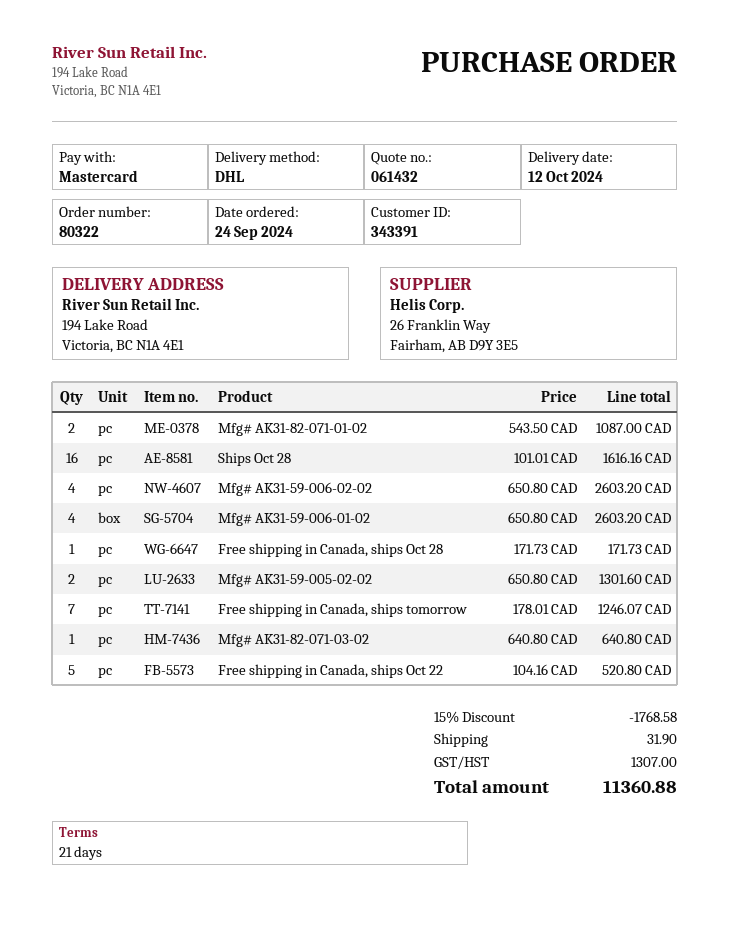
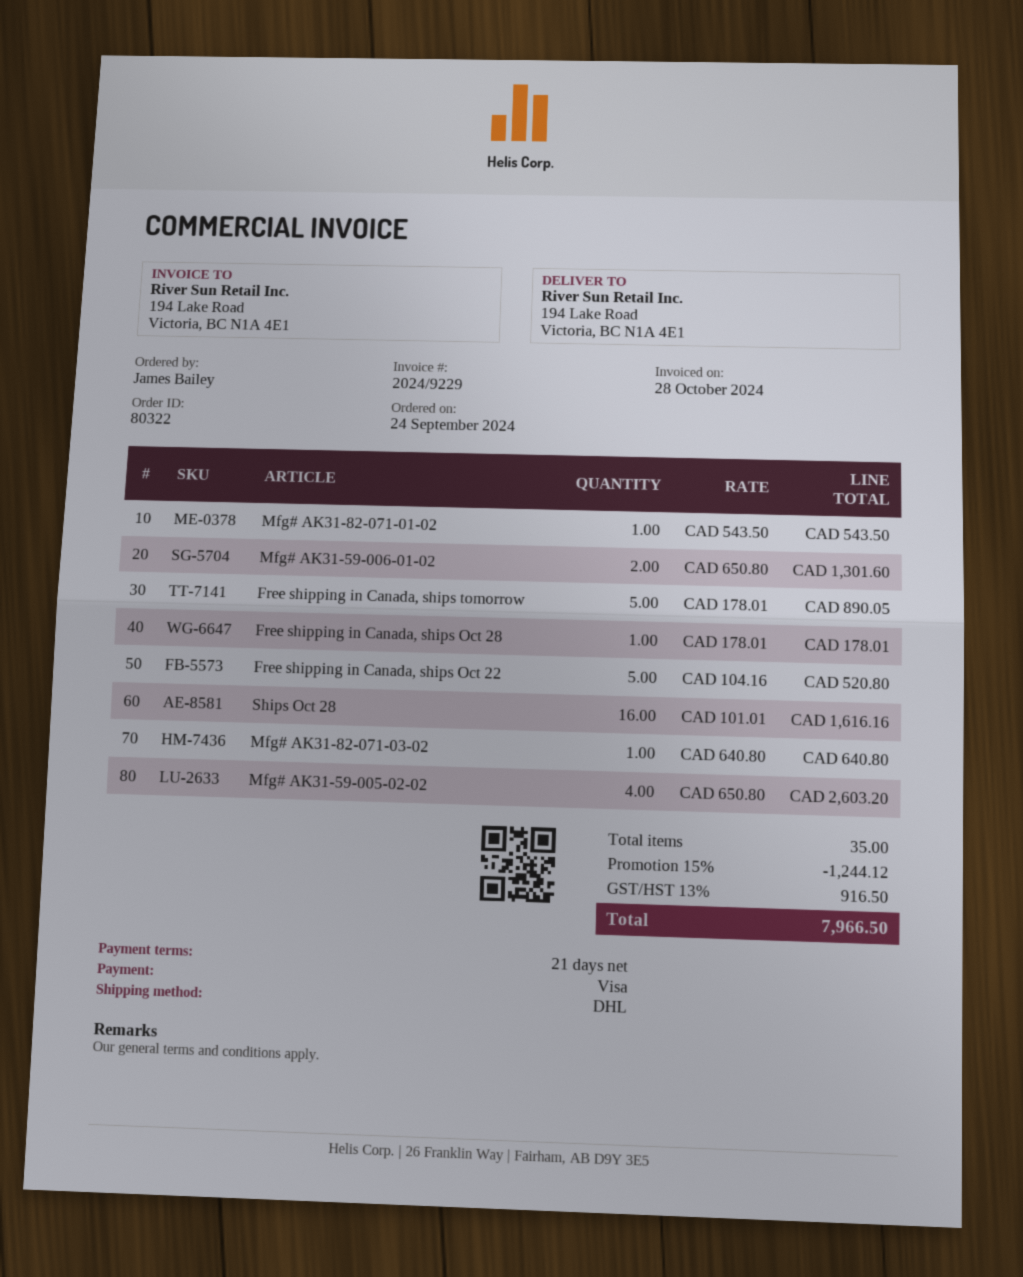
payment method: Mastercard -> Visa
Mfg# AK31-82-071-01-02: 2 x 543.50 = 1087.00 -> 1 x 543.50 = 543.50
Mfg# AK31-59-006-02-02: 4 x 650.80 = 2603.20 -> none
Mfg# AK31-59-006-01-02: 4 x 650.80 = 2603.20 -> 2 x 650.80 = 1301.60
Free shipping in Canada, ships Oct 28: 1 x 171.73 = 171.73 -> 1 x 178.01 = 178.01
Mfg# AK31-59-005-02-02: 2 x 650.80 = 1301.60 -> 4 x 650.80 = 2603.20
Free shipping in Canada, ships tomorrow: 7 x 178.01 = 1246.07 -> 5 x 178.01 = 890.05
discount: 15% = 1768.58 -> 15% = 1244.12
shipping: 31.90 -> none
tax: 1307.00 -> 916.50
total: 11360.88 -> 7966.50

